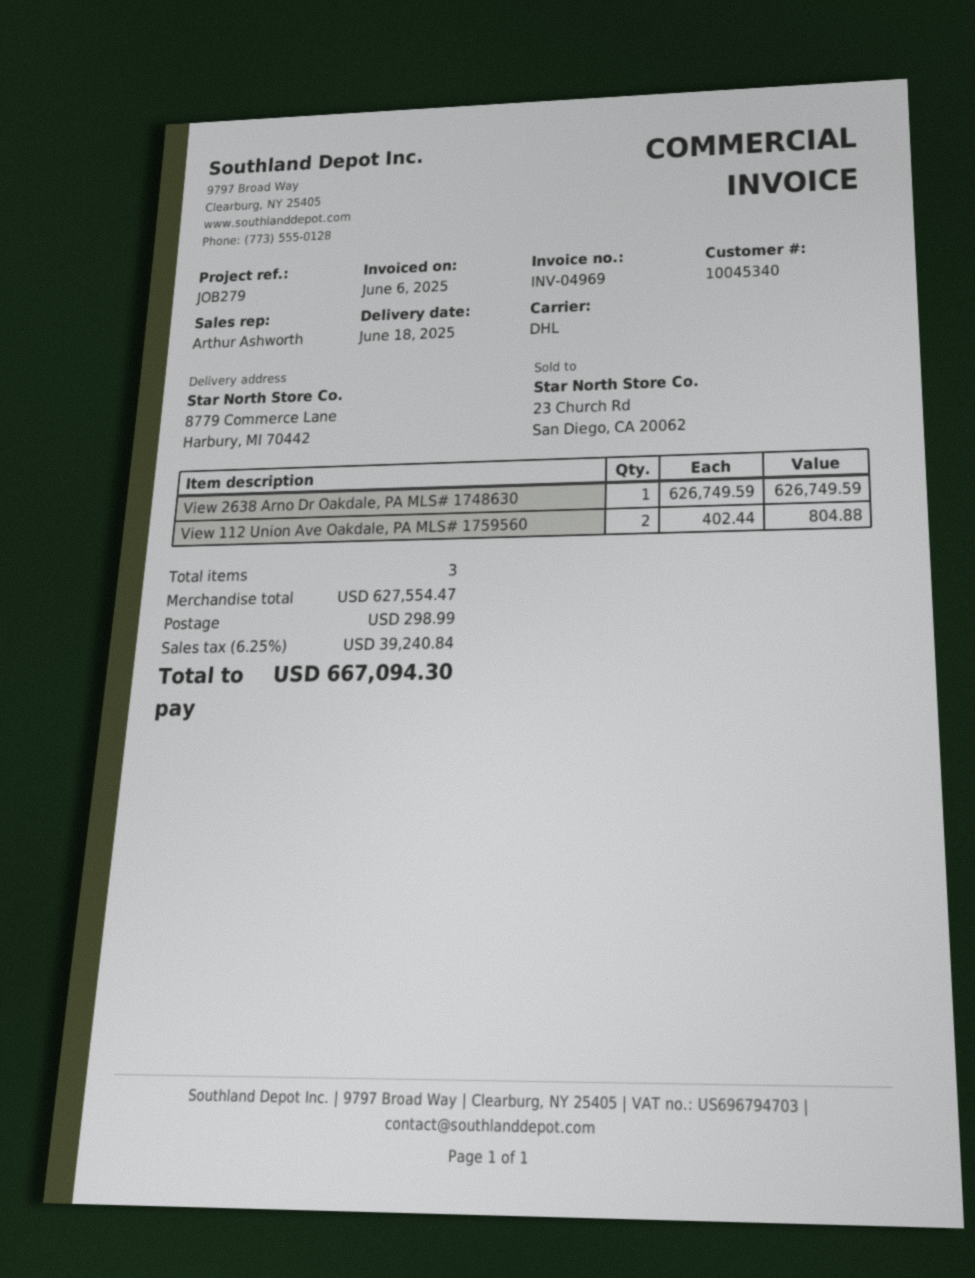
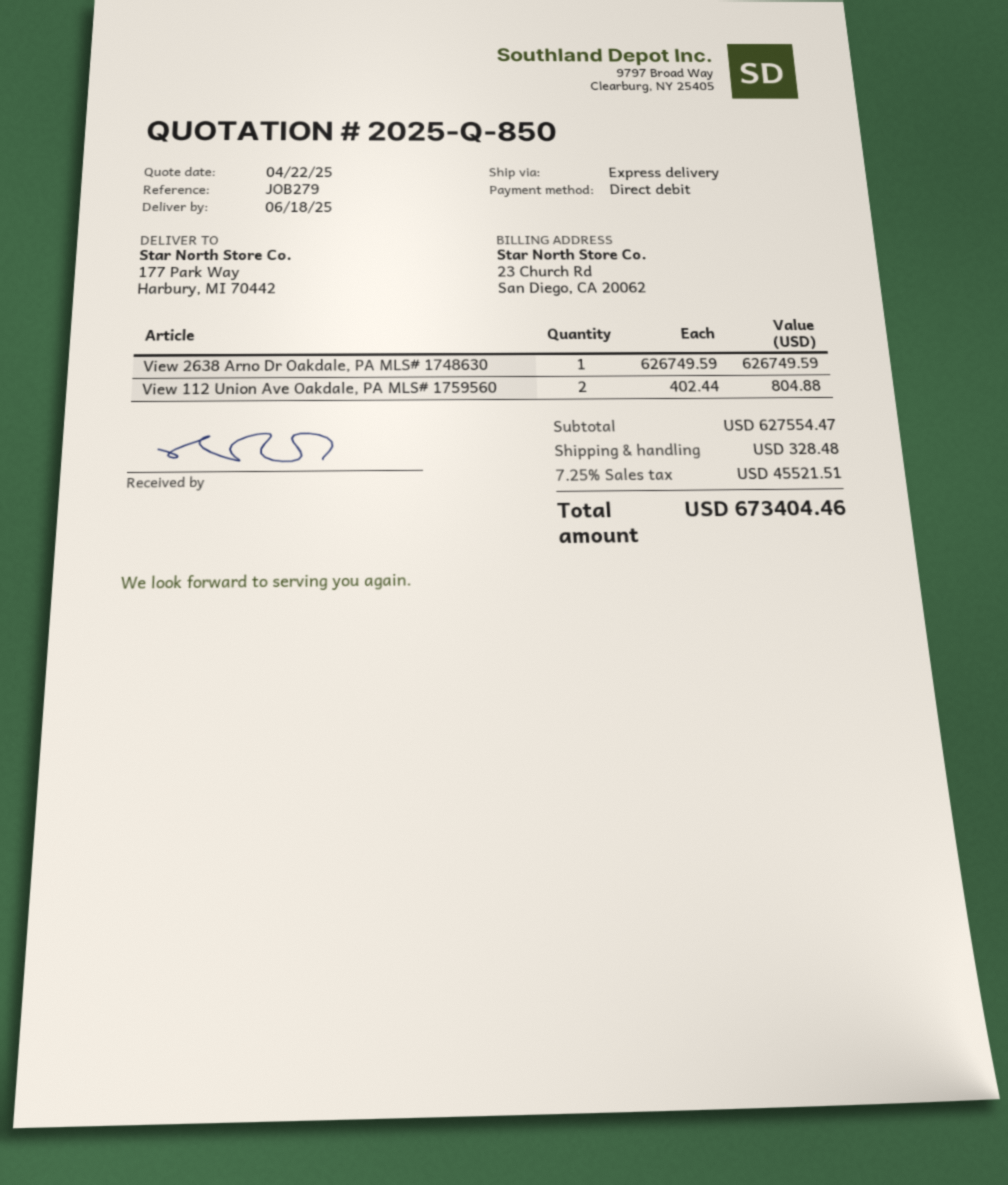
shipping method: DHL -> express
ship to: 8779 Commerce Lane, Harbury, MI 70442 -> 177 Park Way, Harbury, MI 70442
shipping: 298.99 -> 328.48
tax: 6.25% = 39240.84 -> 7.25% = 45521.51
total: 667094.30 -> 673404.46

